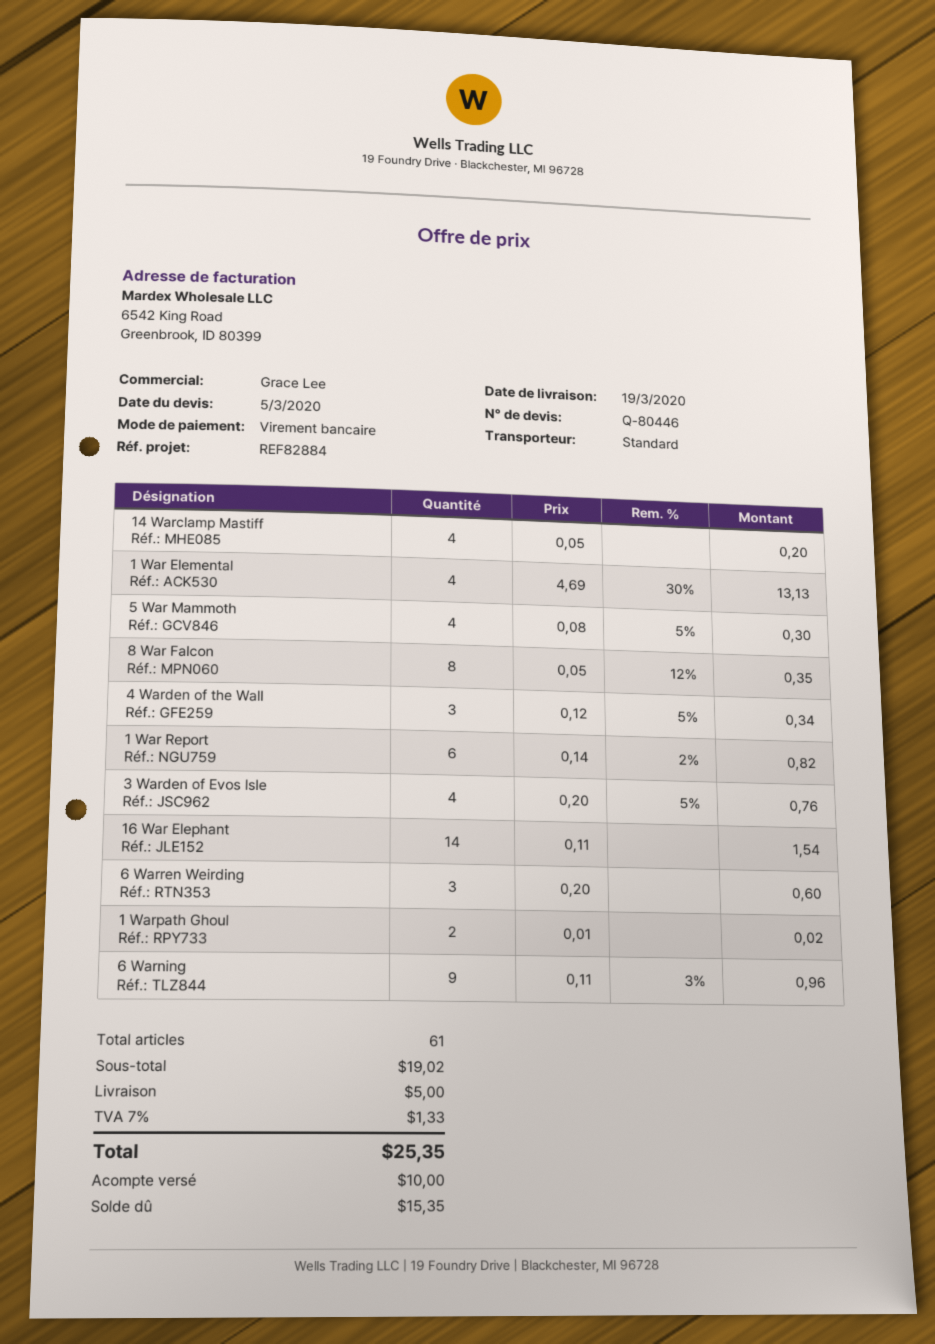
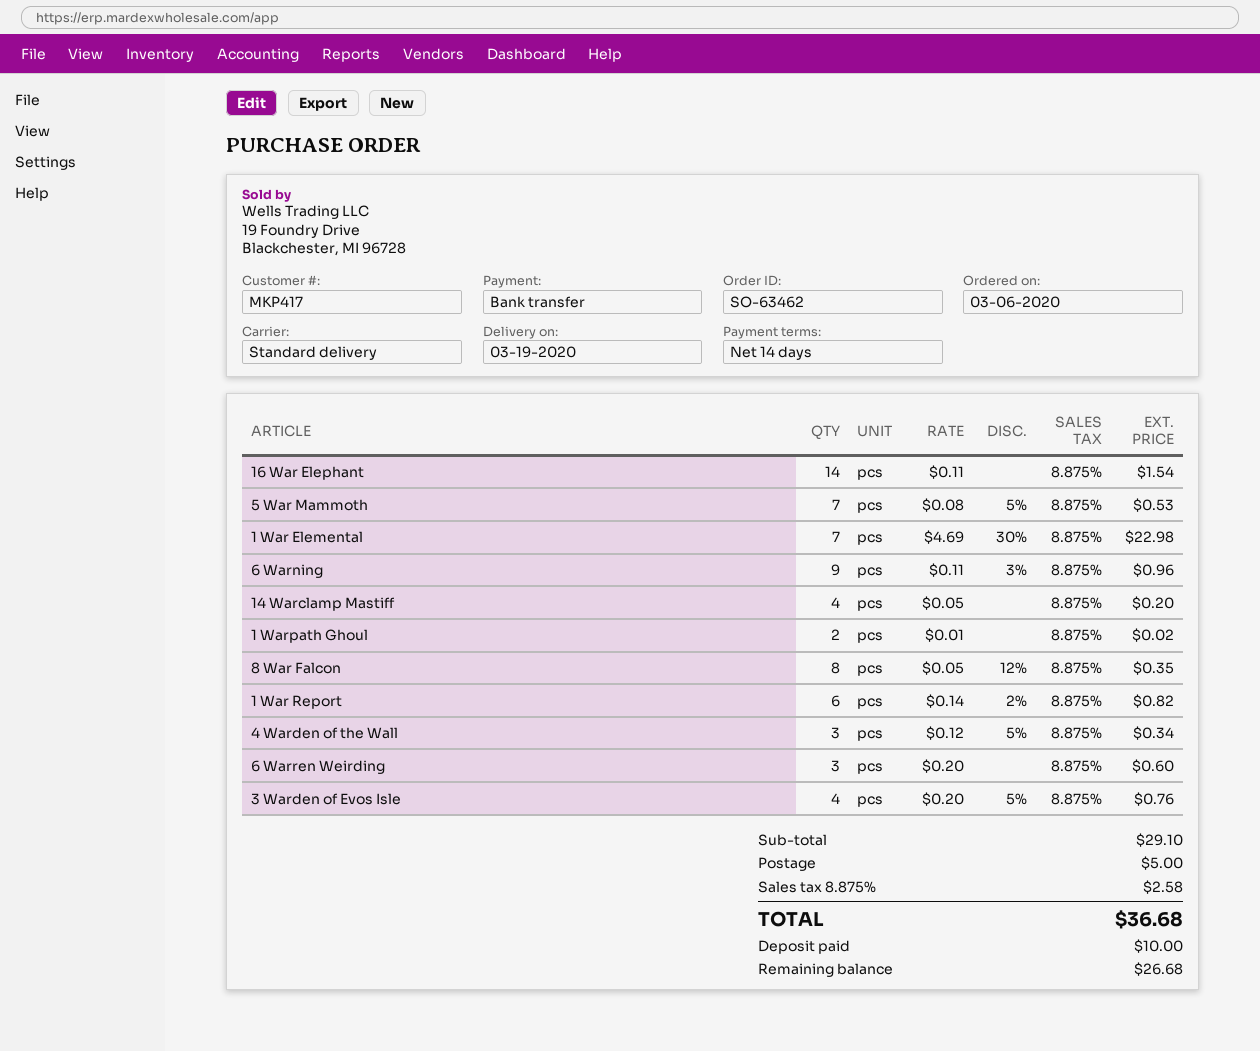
1 War Elemental: 4 x 4.69 - 30% = 13.13 -> 7 x 4.69 - 30% = 22.98
5 War Mammoth: 4 x 0.08 - 5% = 0.30 -> 7 x 0.08 - 5% = 0.53
subtotal: 19.02 -> 29.10
tax: 7% = 1.33 -> 8.875% = 2.58
total: 25.35 -> 36.68
balance: 15.35 -> 26.68

